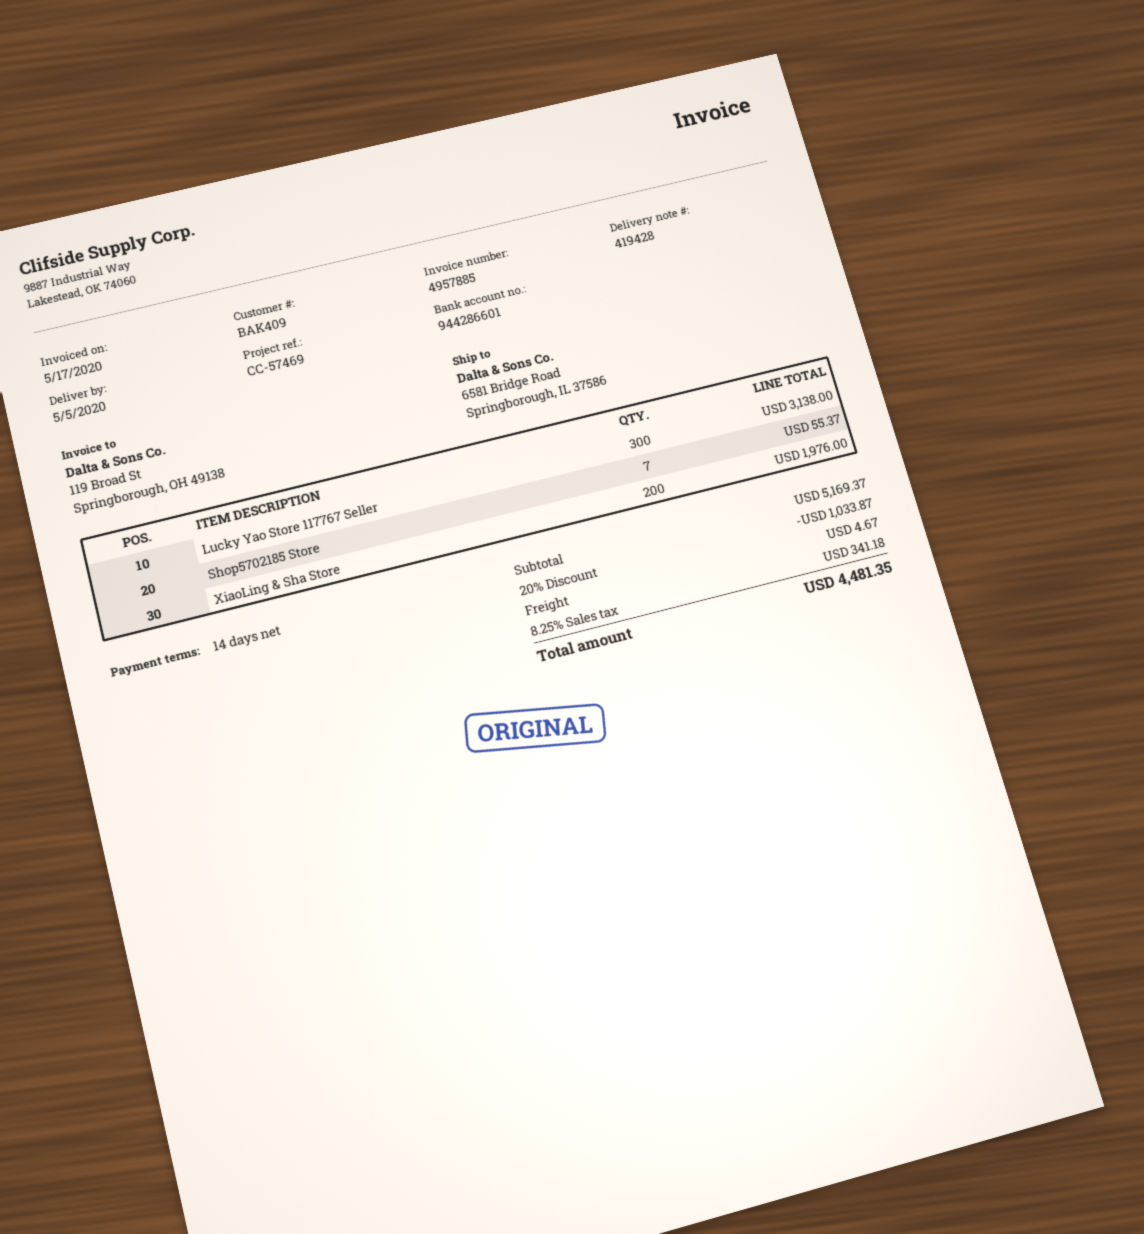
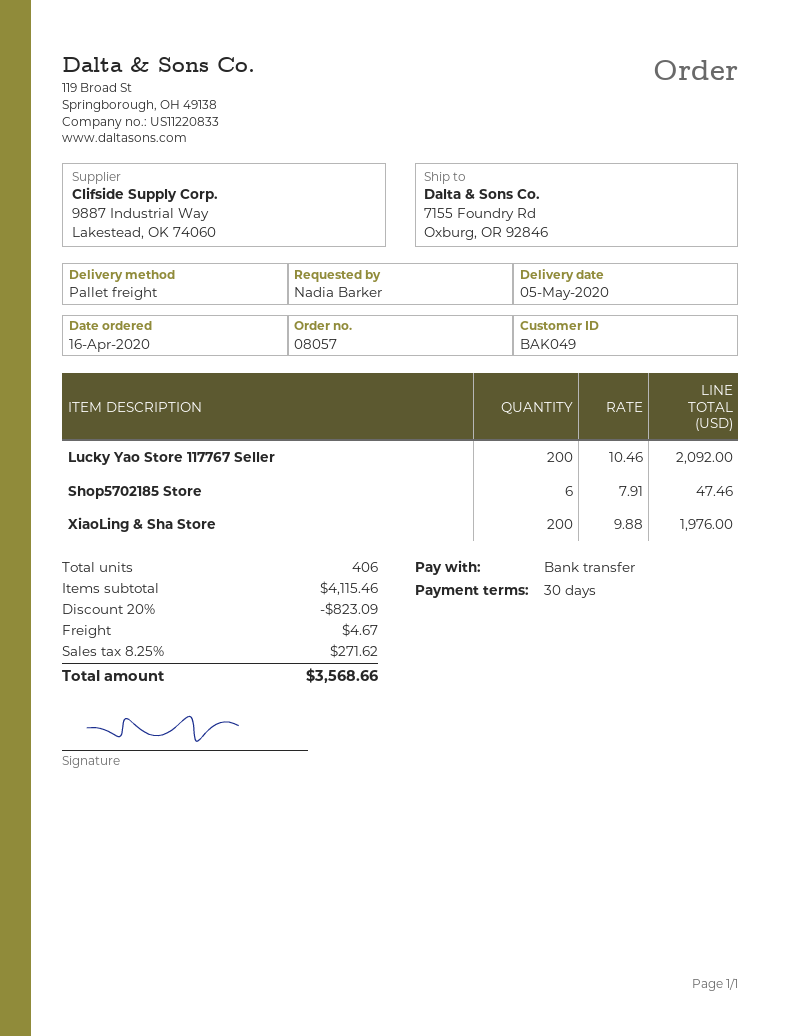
payment terms: 14 days -> 30 days
customer number: BAK409 -> BAK049
ship to: 6581 Bridge Road, Springborough, IL 37586 -> 7155 Foundry Rd, Oxburg, OR 92846
Lucky Yao Store 117767 Seller: 300 for 3138.00 -> 200 for 2092.00
Shop5702185 Store: 7 for 55.37 -> 6 for 47.46
subtotal: 5169.37 -> 4115.46
discount: 20% = 1033.87 -> 20% = 823.09
tax: 8.25% = 341.18 -> 8.25% = 271.62
total: 4481.35 -> 3568.66

